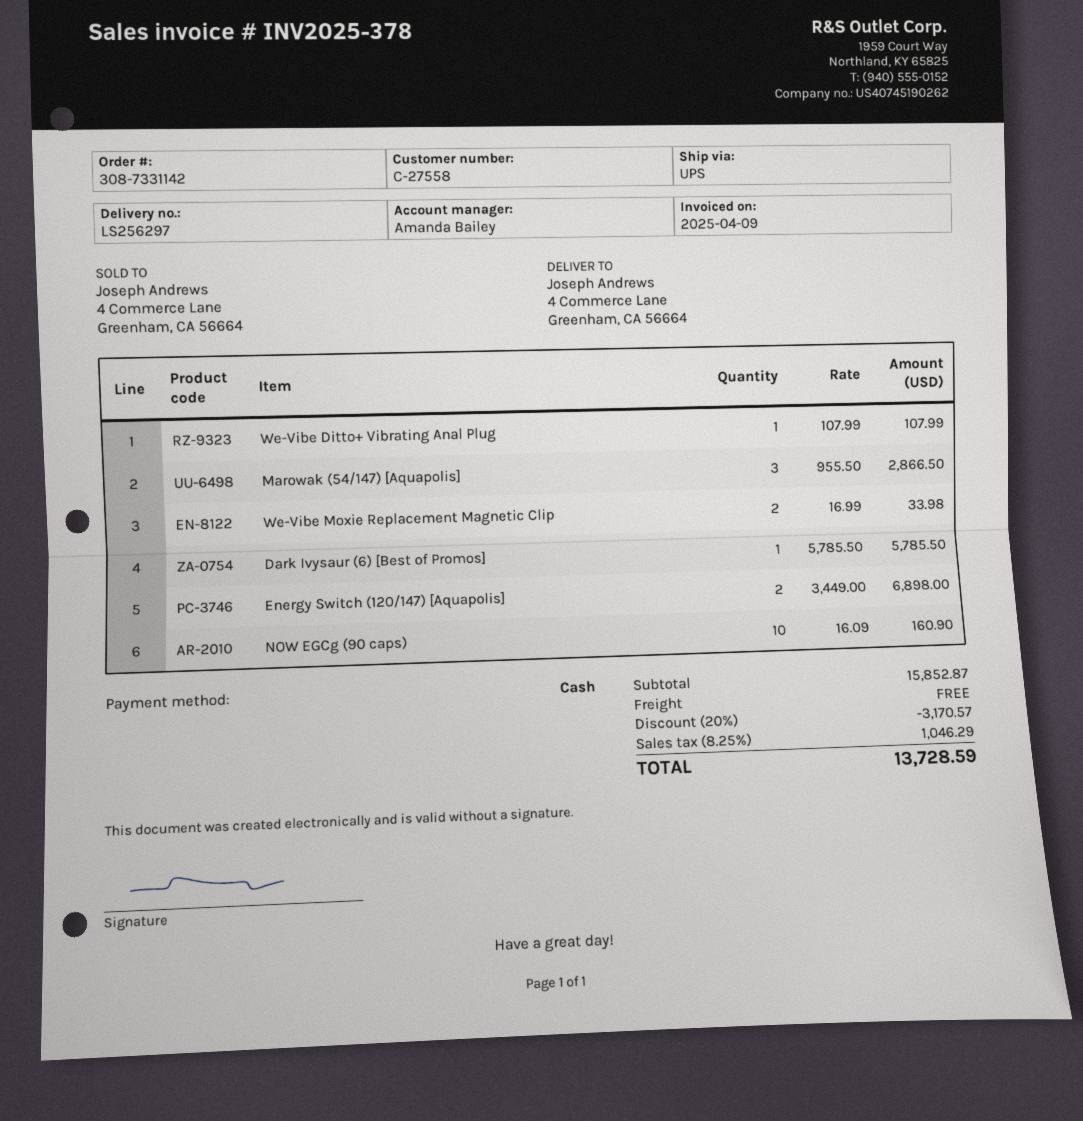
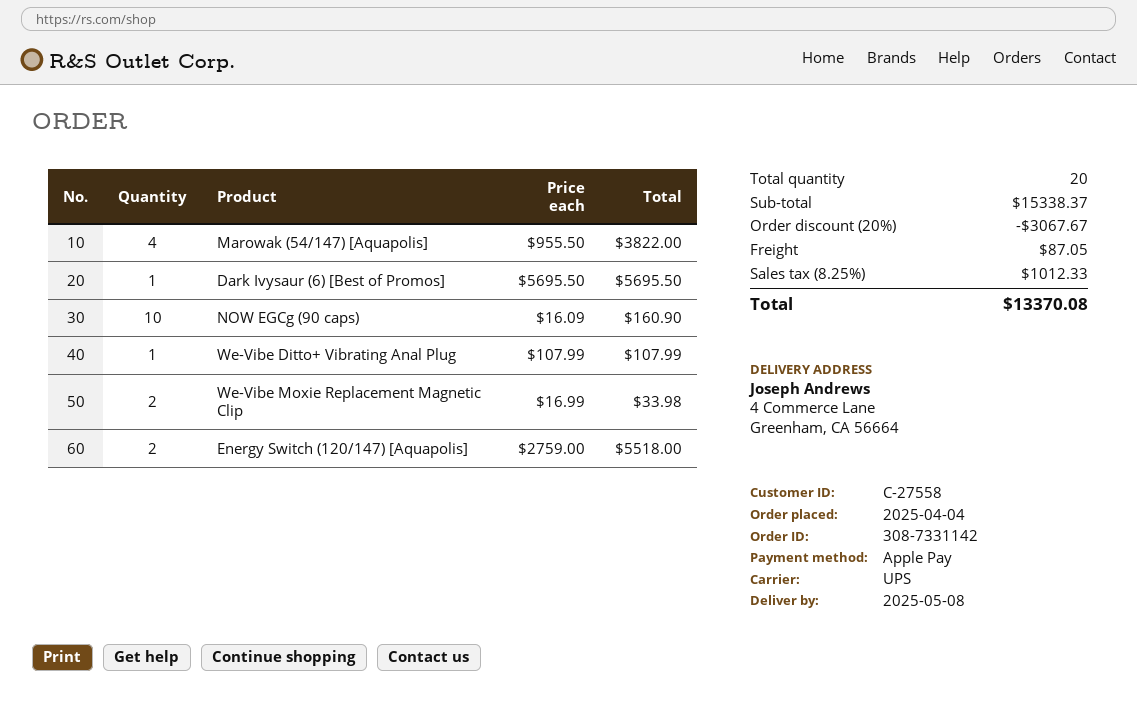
payment method: cash -> Apple Pay
Marowak (54/147) [Aquapolis]: 3 x 955.50 = 2866.50 -> 4 x 955.50 = 3822.00
Dark Ivysaur (6) [Best of Promos]: 1 x 5785.50 = 5785.50 -> 1 x 5695.50 = 5695.50
Energy Switch (120/147) [Aquapolis]: 2 x 3449.00 = 6898.00 -> 2 x 2759.00 = 5518.00
subtotal: 15852.87 -> 15338.37
discount: 20% = 3170.57 -> 20% = 3067.67
shipping: 0.00 -> 87.05
tax: 8.25% = 1046.29 -> 8.25% = 1012.33
total: 13728.59 -> 13370.08

